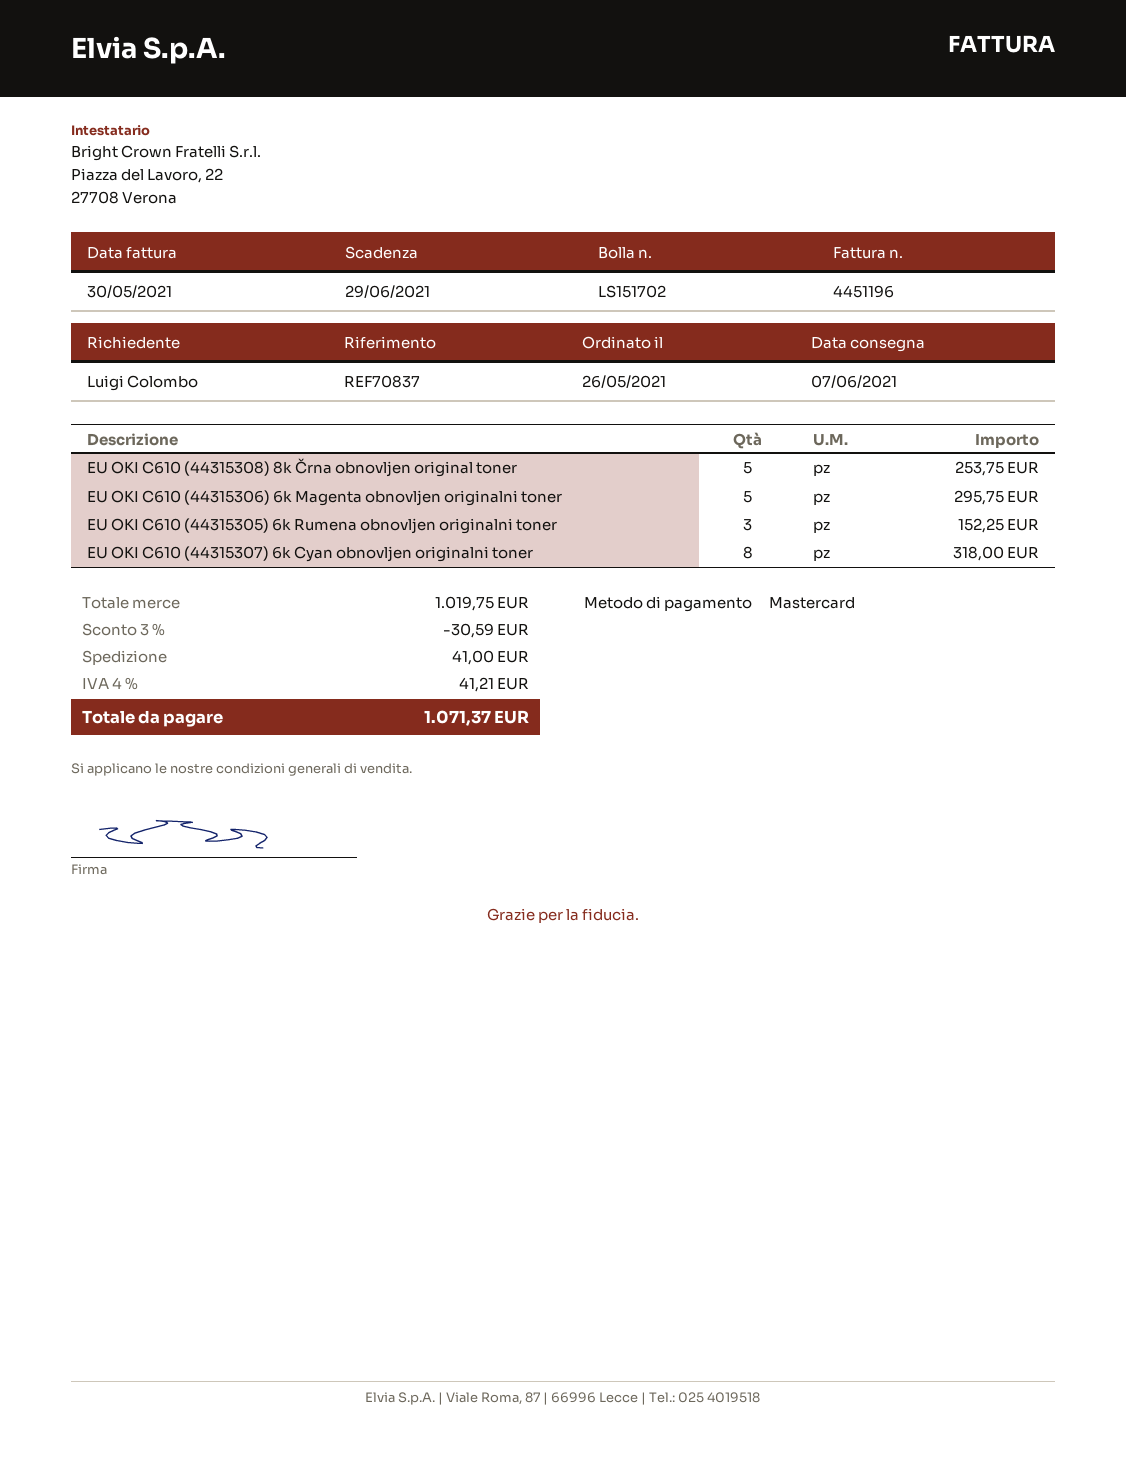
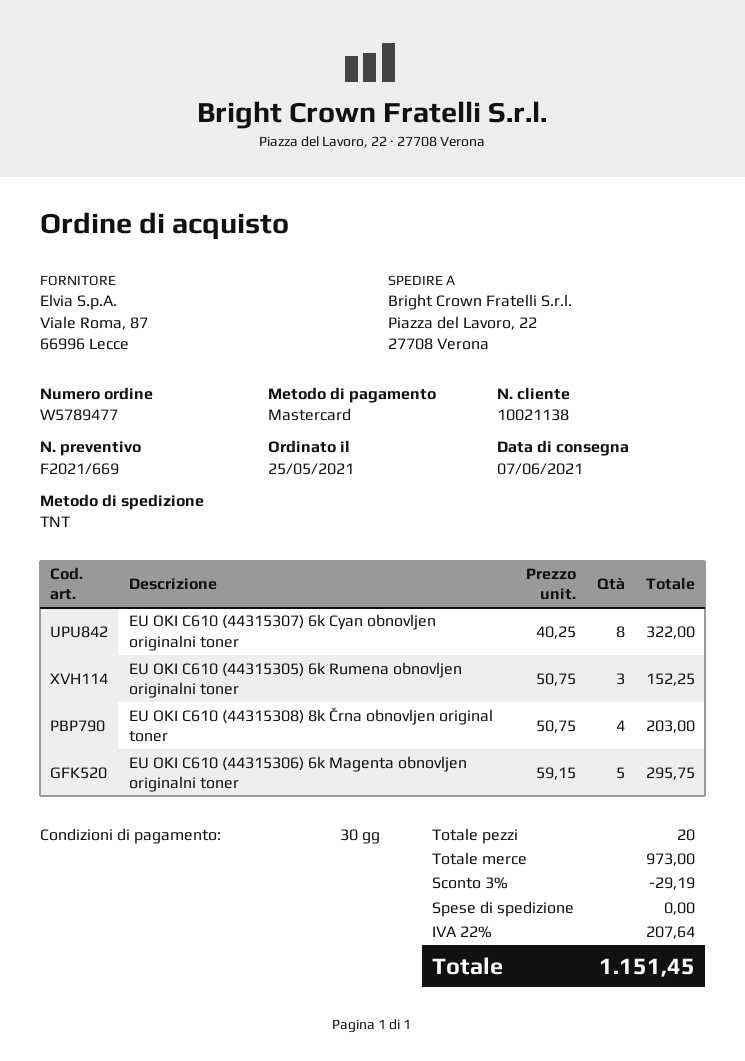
order date: 2021-05-26 -> 2021-05-25
EU OKI C610 (44315308) 8k Črna obnovljen original toner: 5 for 253.75 -> 4 for 203.00
EU OKI C610 (44315307) 6k Cyan obnovljen originalni toner: 8 for 318.00 -> 8 for 322.00
subtotal: 1019.75 -> 973.00
discount: 3% = 30.59 -> 3% = 29.19
shipping: 41.00 -> 0.00
tax: 4% = 41.21 -> 22% = 207.64
total: 1071.37 -> 1151.45

